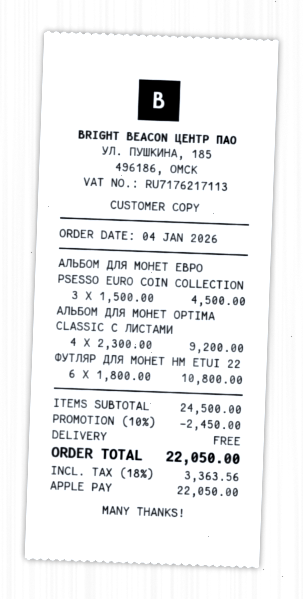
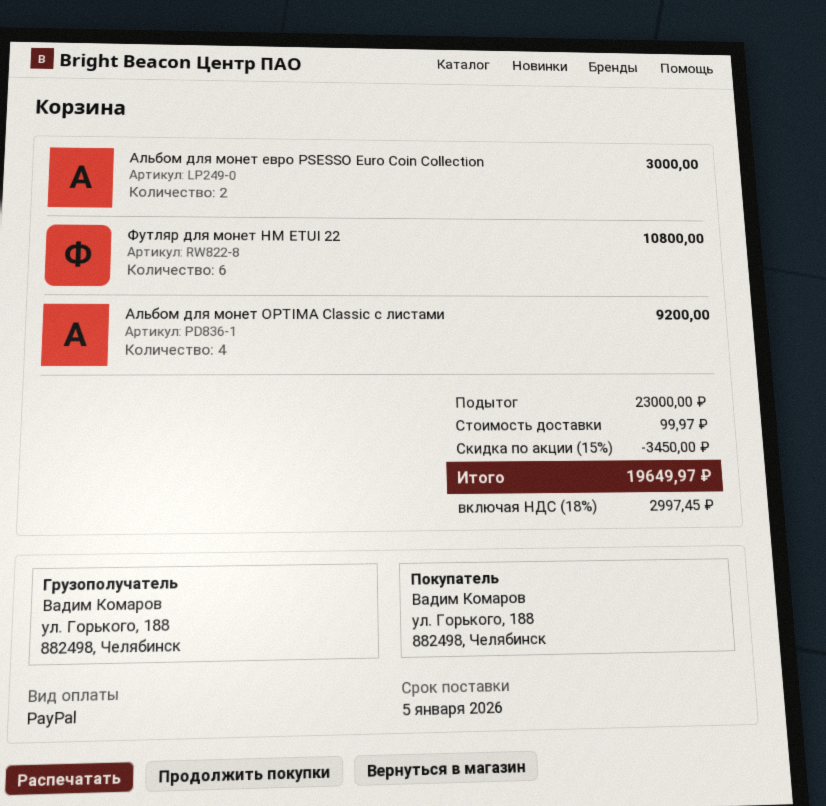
payment method: Apple Pay -> PayPal
АЛЬБОМ ДЛЯ МОНЕТ ЕВРО PSESSO EURO COIN COLLECTION: 3 for 4500.00 -> 2 for 3000.00
subtotal: 24500.00 -> 23000.00
discount: 10% = 2450.00 -> 15% = 3450.00
shipping: 0.00 -> 99.97
tax: 18% = 3363.56 -> 18% = 2997.45
total: 22050.00 -> 19649.97

